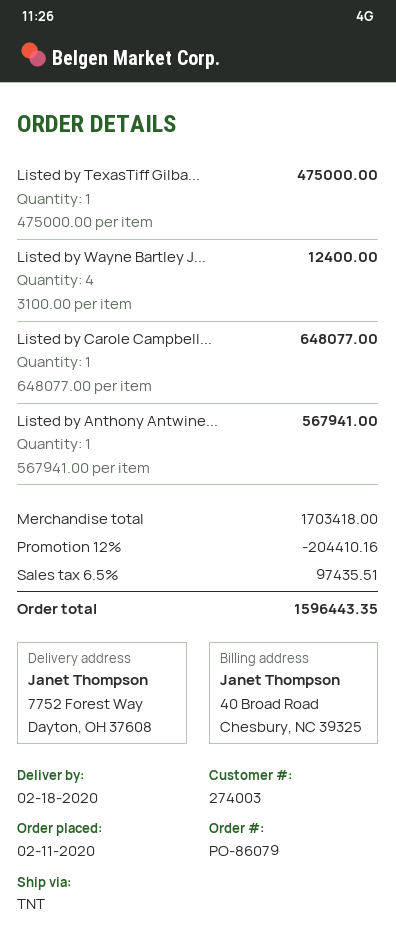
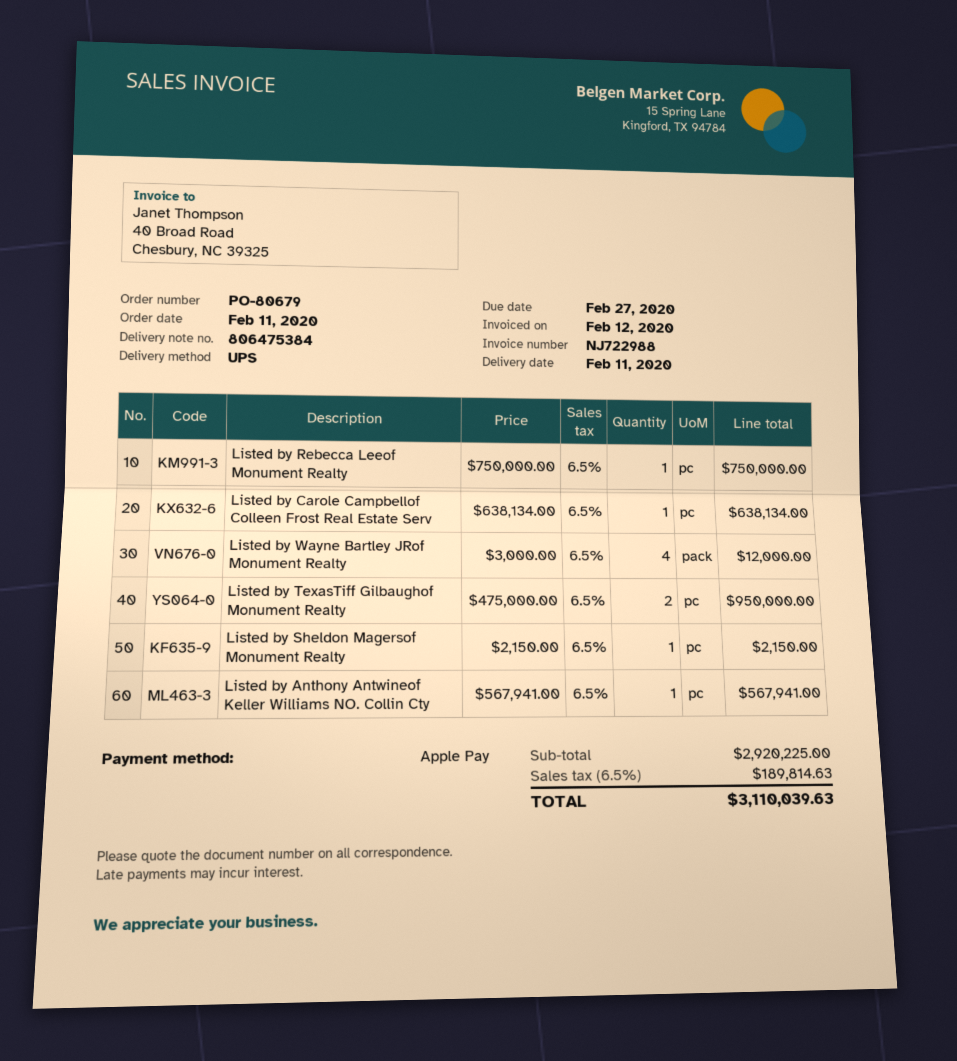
order number: PO-86079 -> PO-80679
delivery date: 2020-02-18 -> 2020-02-11
shipping method: TNT -> UPS
Listed by TexasTiff Gilba...: 1 x 475000.00 = 475000.00 -> 2 x 475000.00 = 950000.00
Listed by Wayne Bartley J...: 4 x 3100.00 = 12400.00 -> 4 x 3000.00 = 12000.00
Listed by Carole Campbell...: 1 x 648077.00 = 648077.00 -> 1 x 638134.00 = 638134.00
Listed by Rebecca Leeof Monument Realty: none -> 1 x 750000.00 = 750000.00
Listed by Sheldon Magersof Monument Realty: none -> 1 x 2150.00 = 2150.00
subtotal: 1703418.00 -> 2920225.00
discount: 12% = 204410.16 -> none
tax: 6.5% = 97435.51 -> 6.5% = 189814.63
total: 1596443.35 -> 3110039.63

